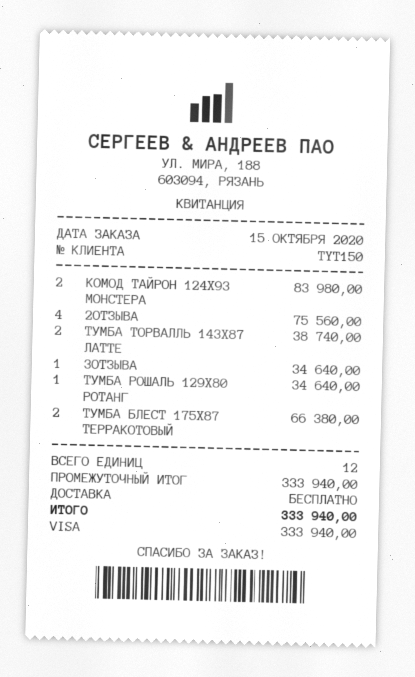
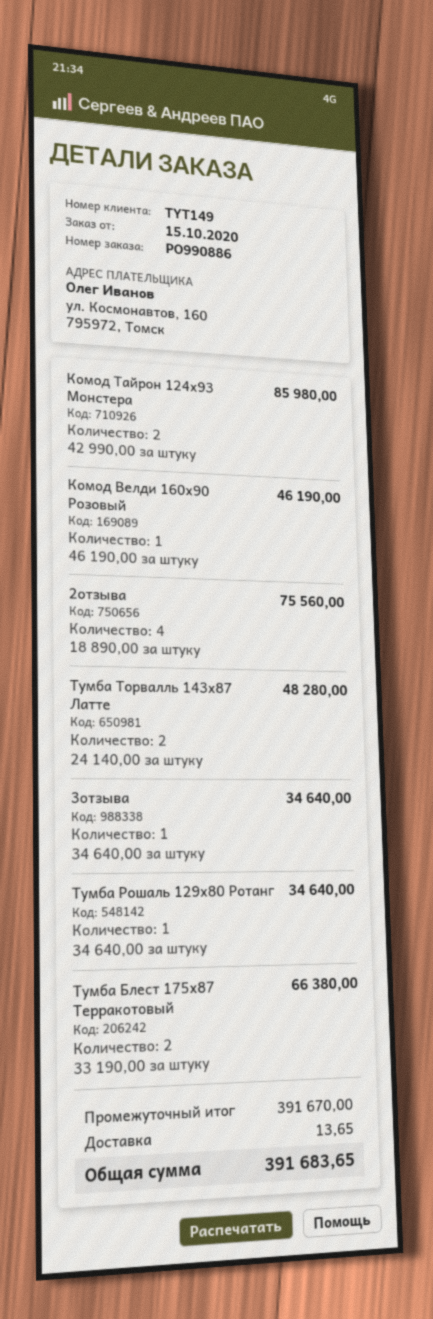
customer number: TYT150 -> TYT149
КОМОД ТАЙРОН 124X93 МОНСТЕРА: 2 for 83980.00 -> 2 for 85980.00
ТУМБА ТОРВАЛЛЬ 143X87 ЛАТТЕ: 2 for 38740.00 -> 2 for 48280.00
Комод Велди 160x90 Розовый: none -> 1 for 46190.00
subtotal: 333940.00 -> 391670.00
shipping: 0.00 -> 13.65
total: 333940.00 -> 391683.65

